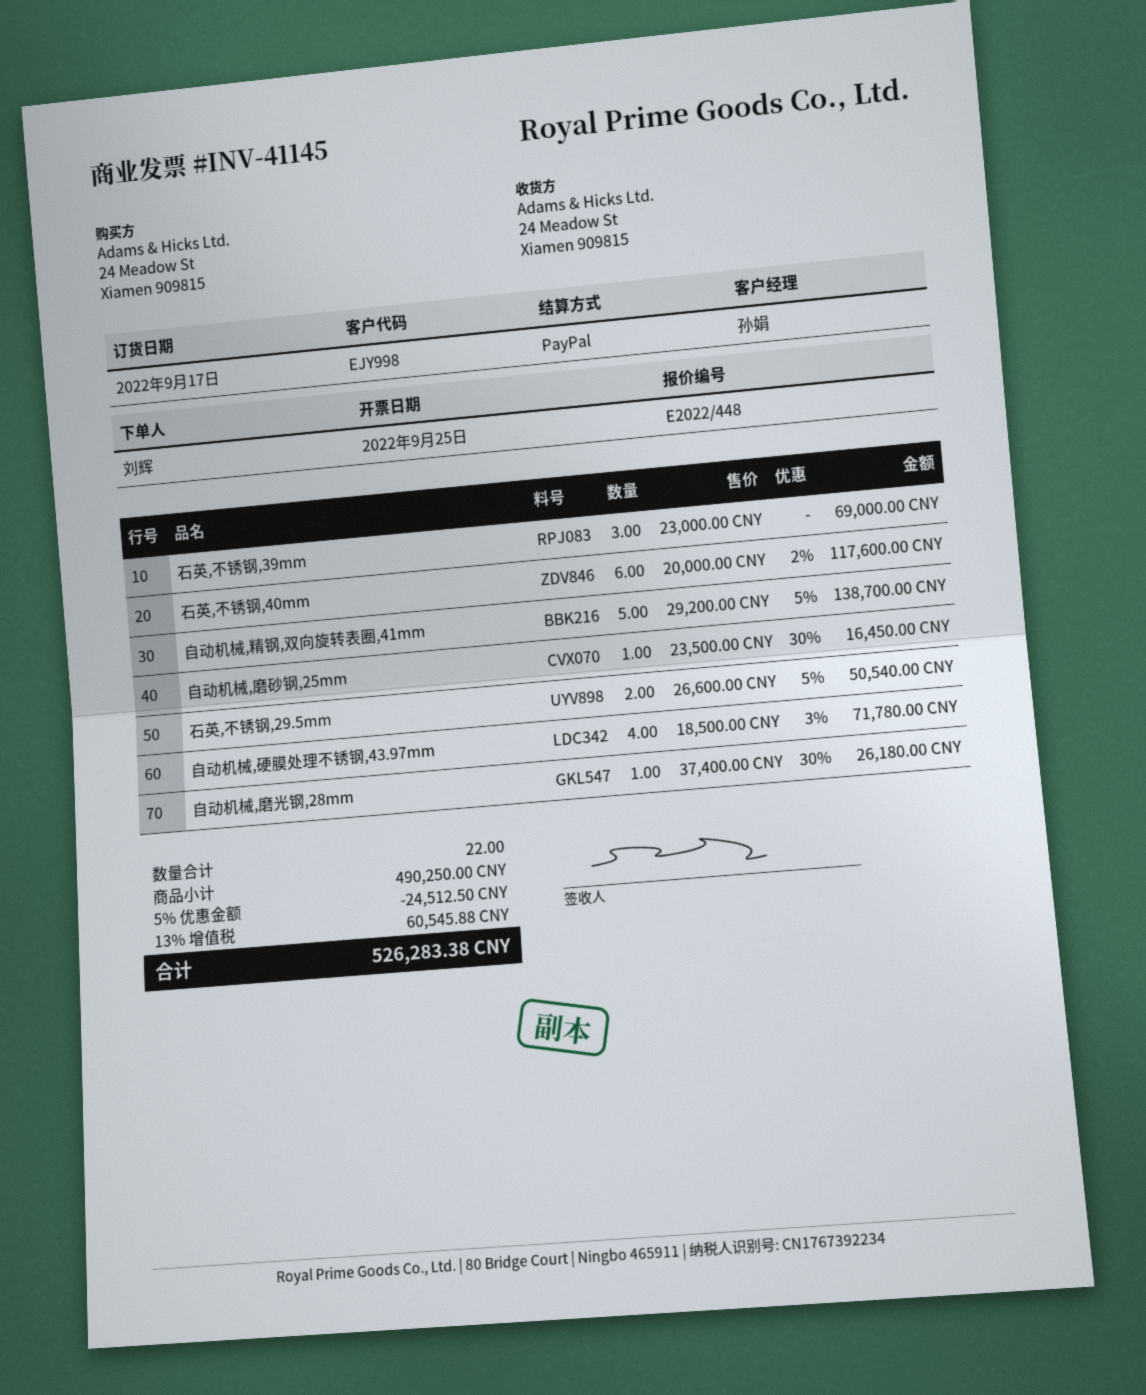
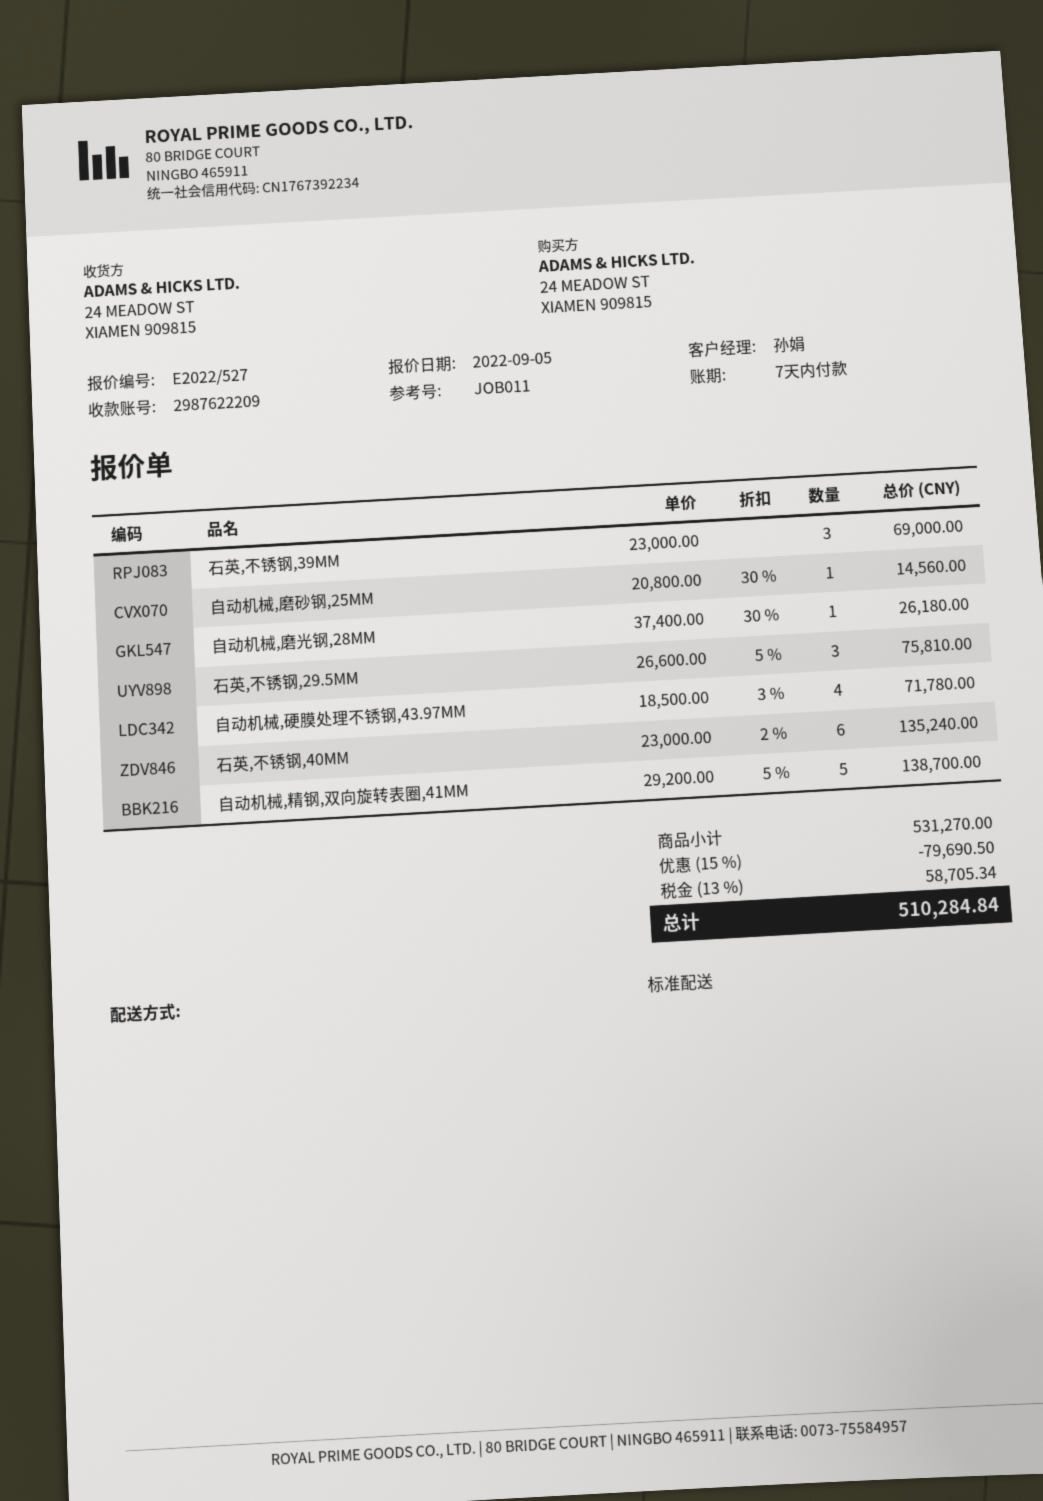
quote number: E2022/448 -> E2022/527
石英,不锈钢,40mm: 6 x 20000.00 - 2% = 117600.00 -> 6 x 23000.00 - 2% = 135240.00
自动机械,磨砂钢,25mm: 1 x 23500.00 - 30% = 16450.00 -> 1 x 20800.00 - 30% = 14560.00
石英,不锈钢,29.5mm: 2 x 26600.00 - 5% = 50540.00 -> 3 x 26600.00 - 5% = 75810.00
subtotal: 490250.00 -> 531270.00
discount: 5% = 24512.50 -> 15% = 79690.50
tax: 13% = 60545.88 -> 13% = 58705.34
total: 526283.38 -> 510284.84

